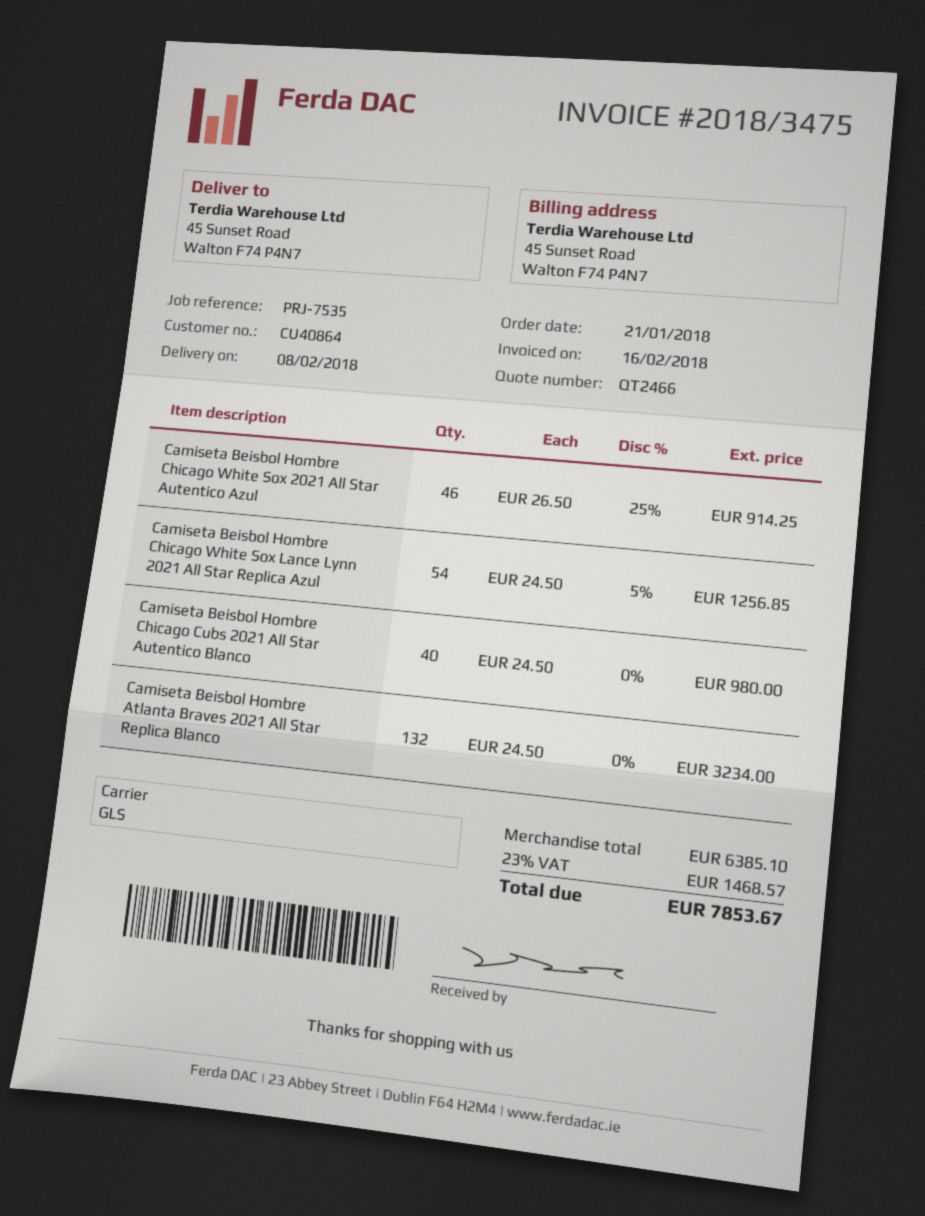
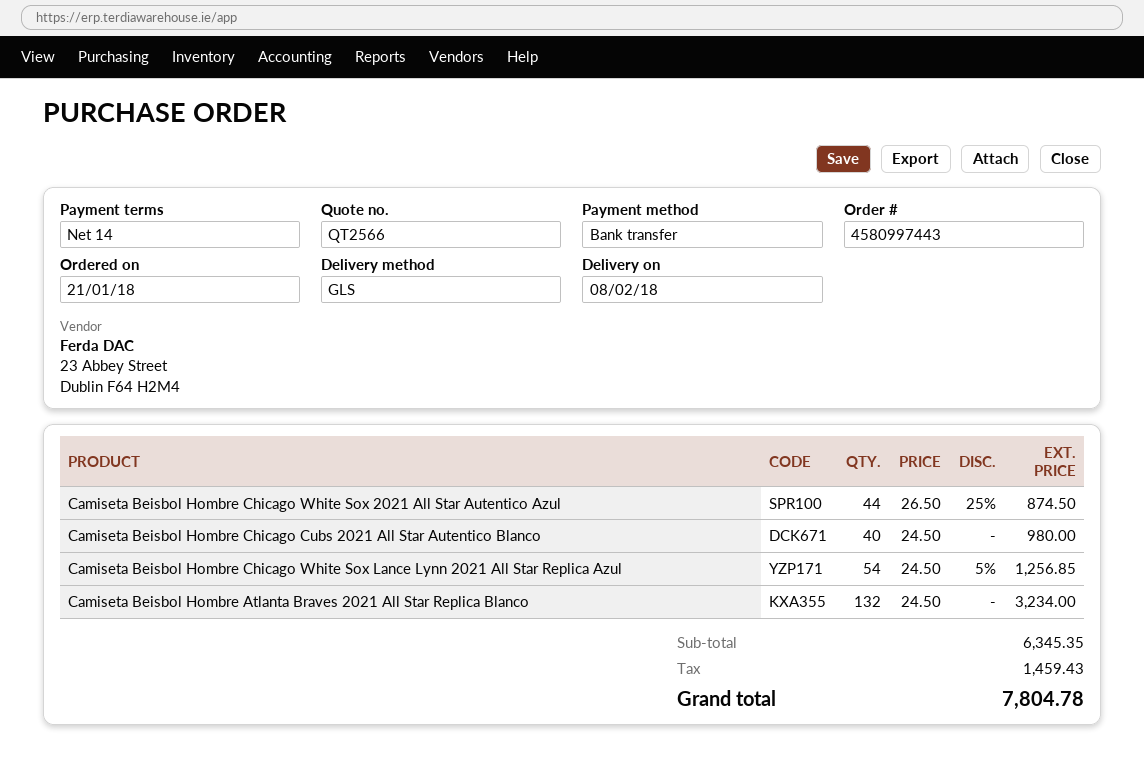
quote number: QT2466 -> QT2566
Camiseta Beisbol Hombre Chicago White Sox 2021 All Star Autentico Azul: 46 x 26.50 - 25% = 914.25 -> 44 x 26.50 - 25% = 874.50
subtotal: 6385.10 -> 6345.35
tax: 1468.57 -> 1459.43
total: 7853.67 -> 7804.78

